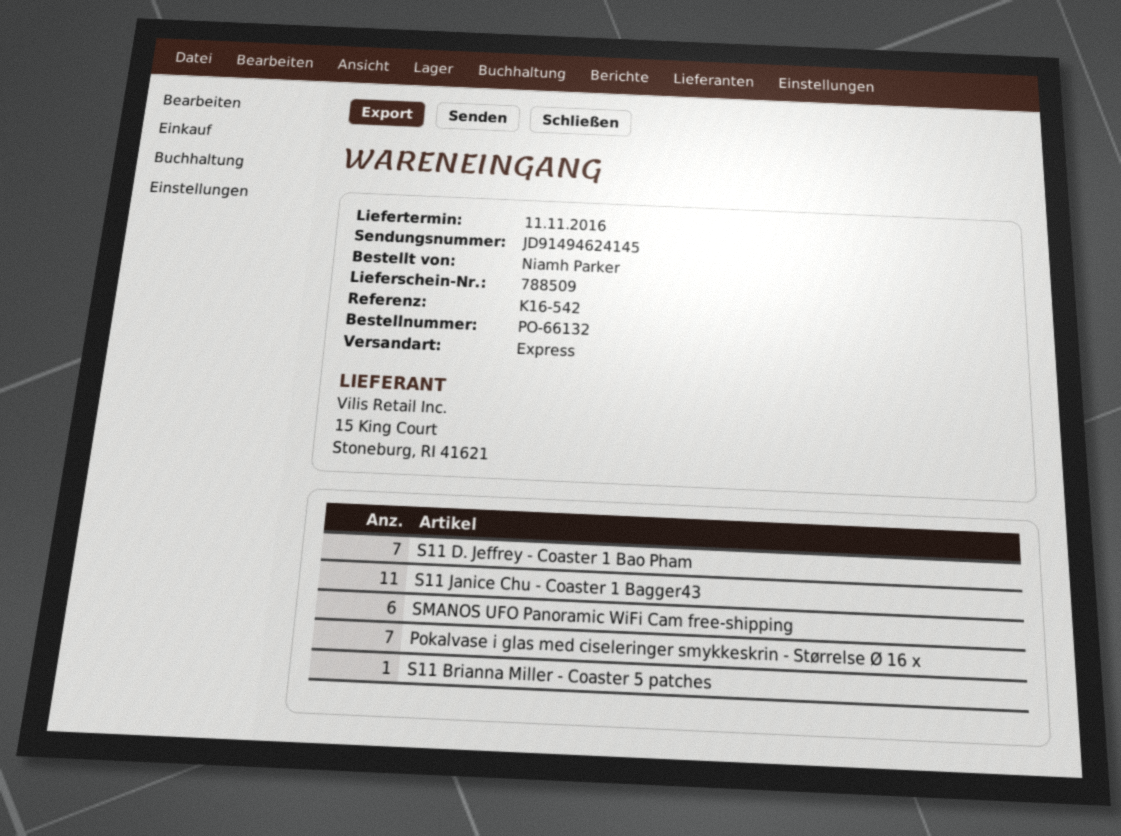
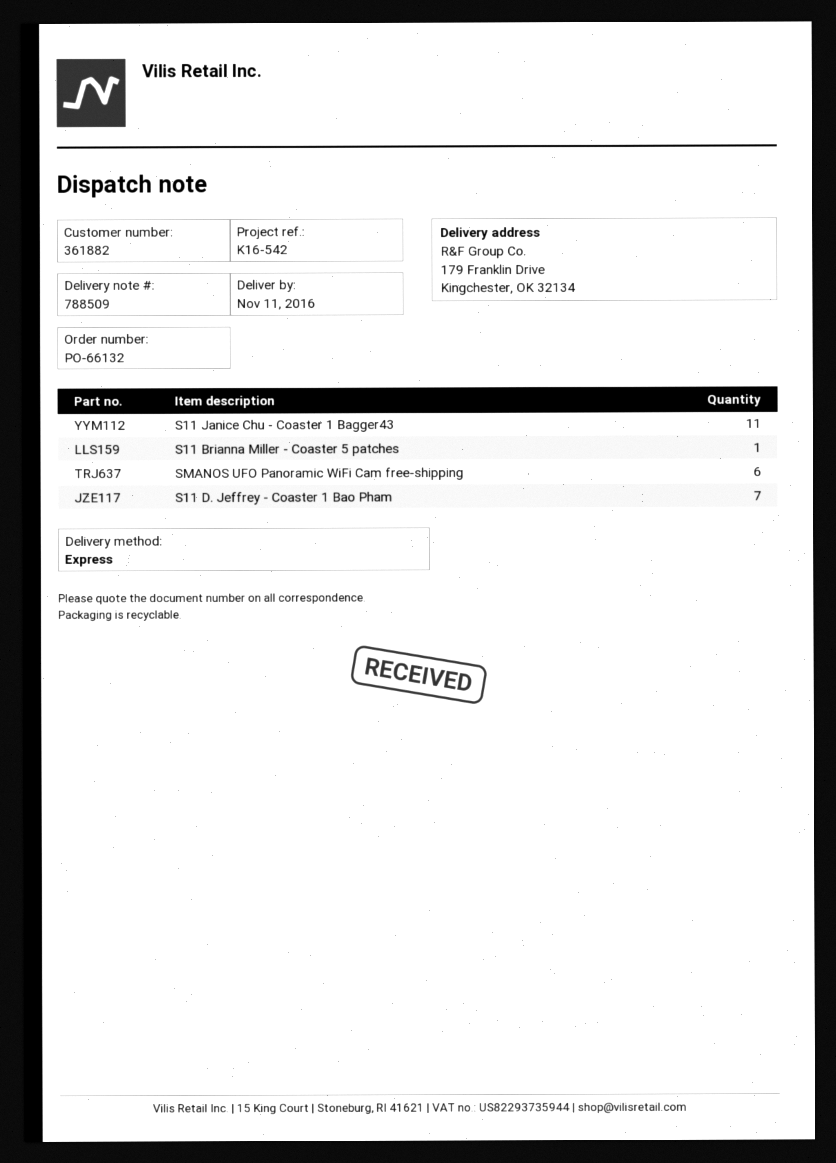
Pokalvase i glas med ciseleringer smykkeskrin - Størrelse Ø 16 x: 7 -> none

